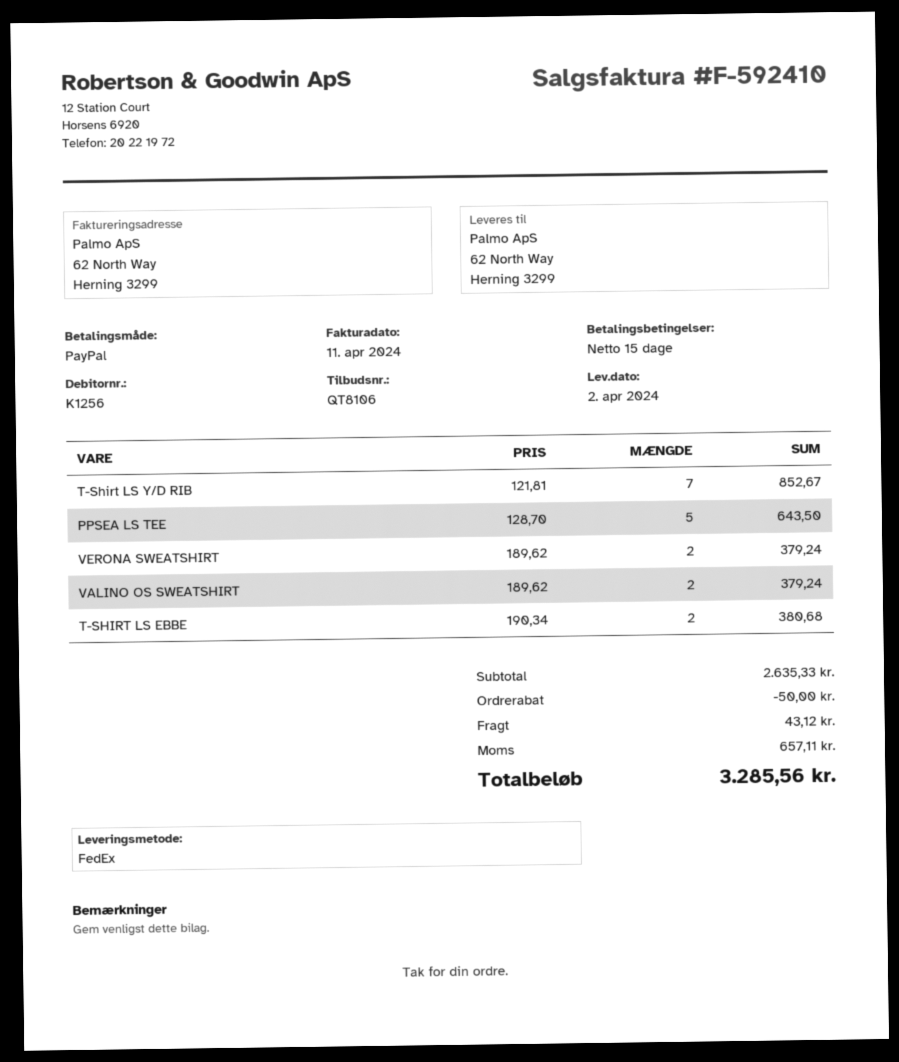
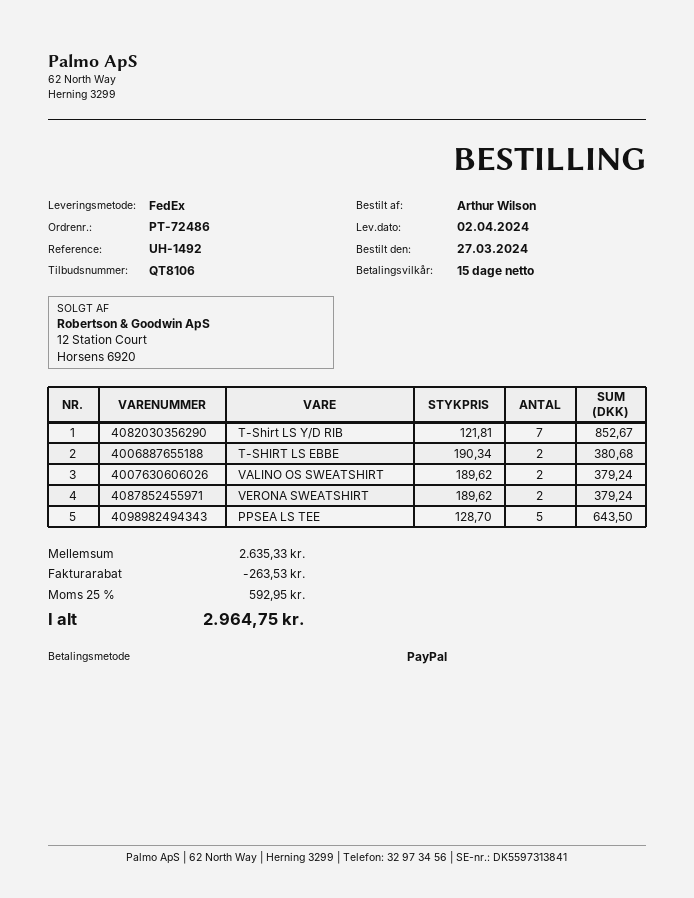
discount: 50.00 -> 263.53
shipping: 43.12 -> none
tax: 657.11 -> 592.95
total: 3285.56 -> 2964.75

